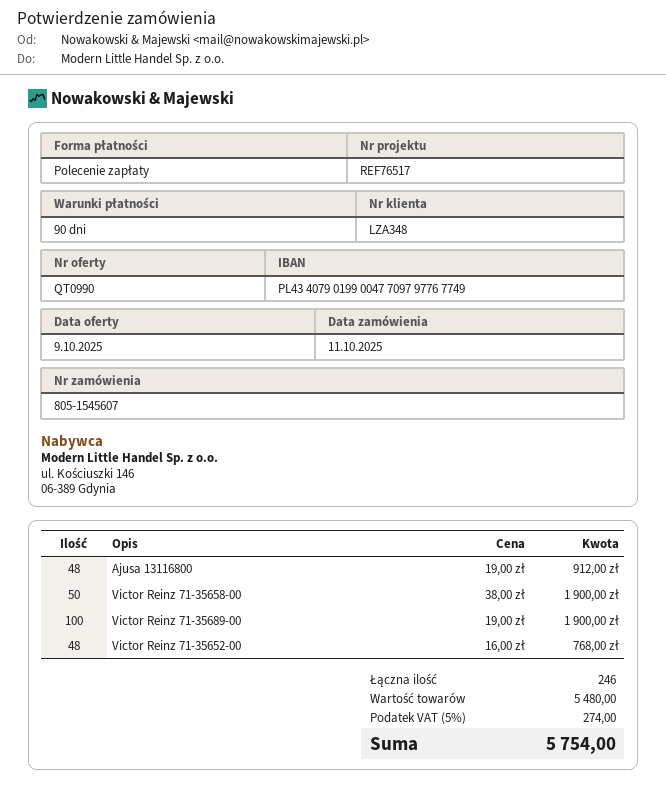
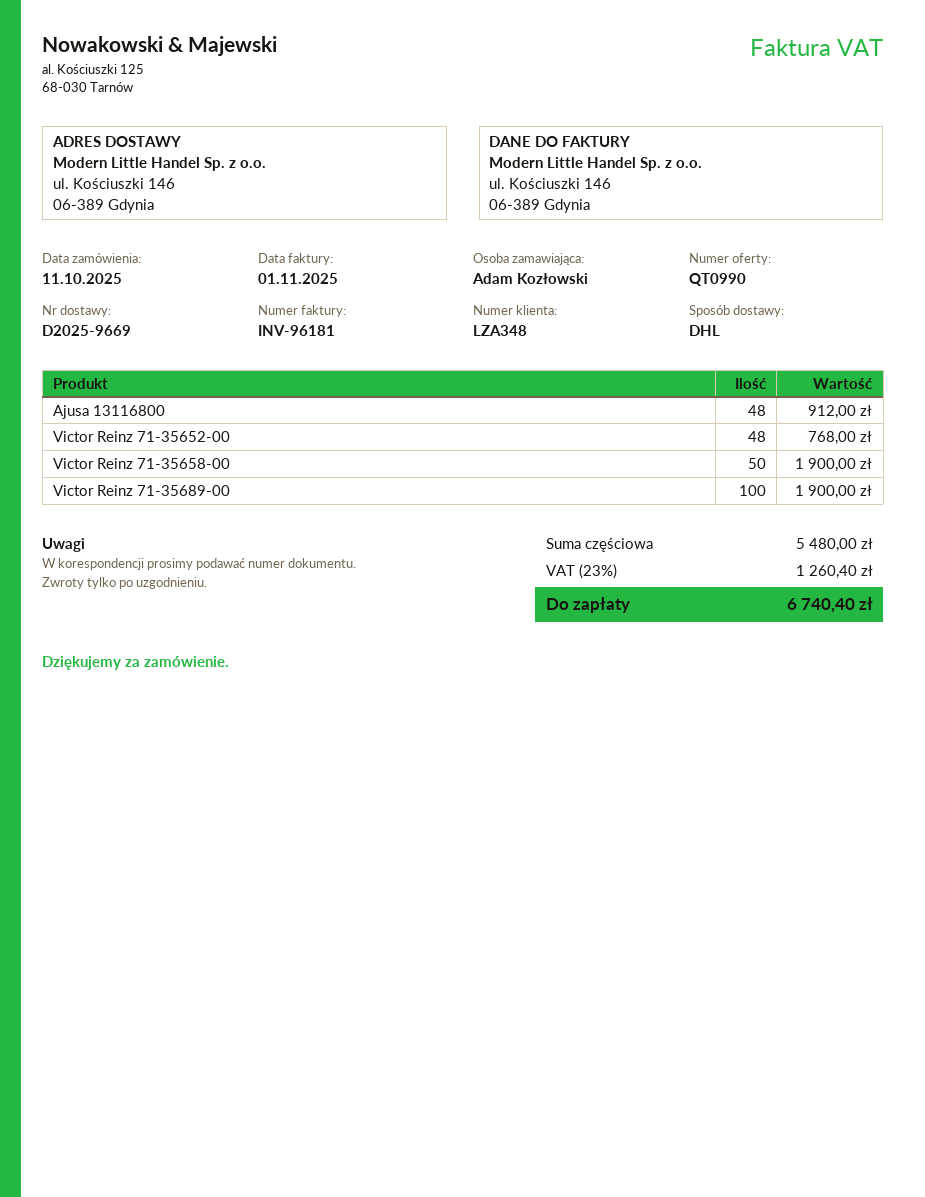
tax: 5% = 274.00 -> 23% = 1260.40
total: 5754.00 -> 6740.40

